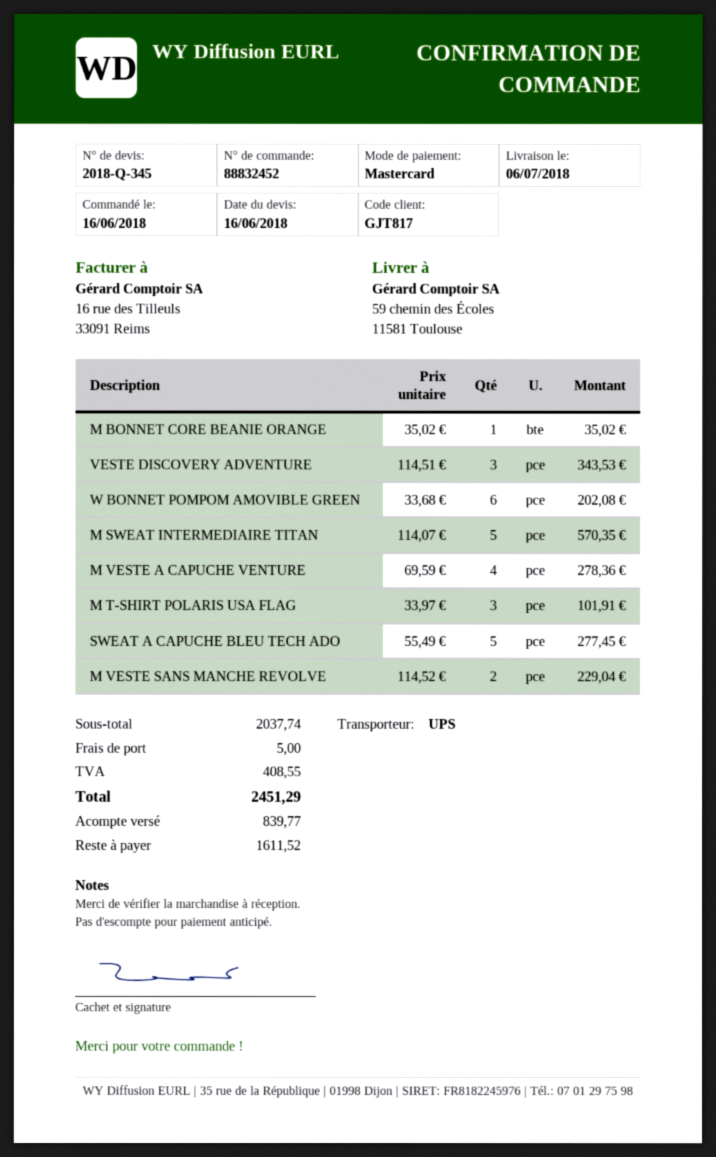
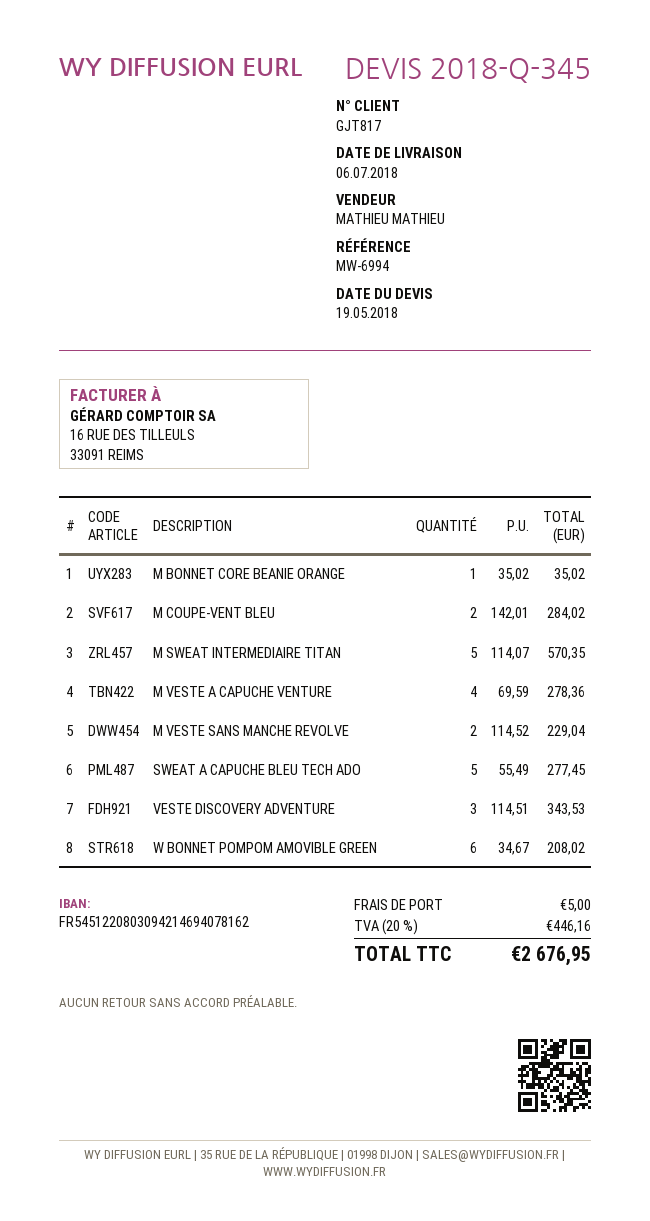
quote date: 2018-06-16 -> 2018-05-19
W BONNET POMPOM AMOVIBLE GREEN: 6 x 33.68 = 202.08 -> 6 x 34.67 = 208.02
M T-SHIRT POLARIS USA FLAG: 3 x 33.97 = 101.91 -> none
M COUPE-VENT BLEU: none -> 2 x 142.01 = 284.02
tax: 408.55 -> 446.16
total: 2451.29 -> 2676.95

